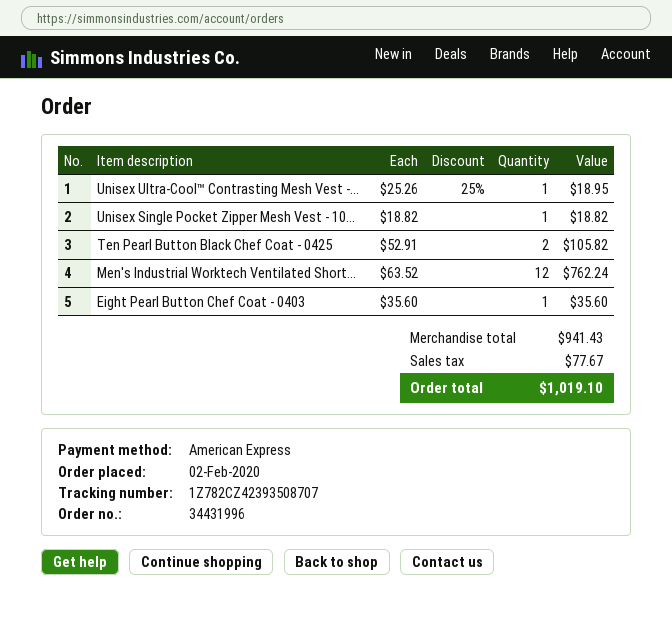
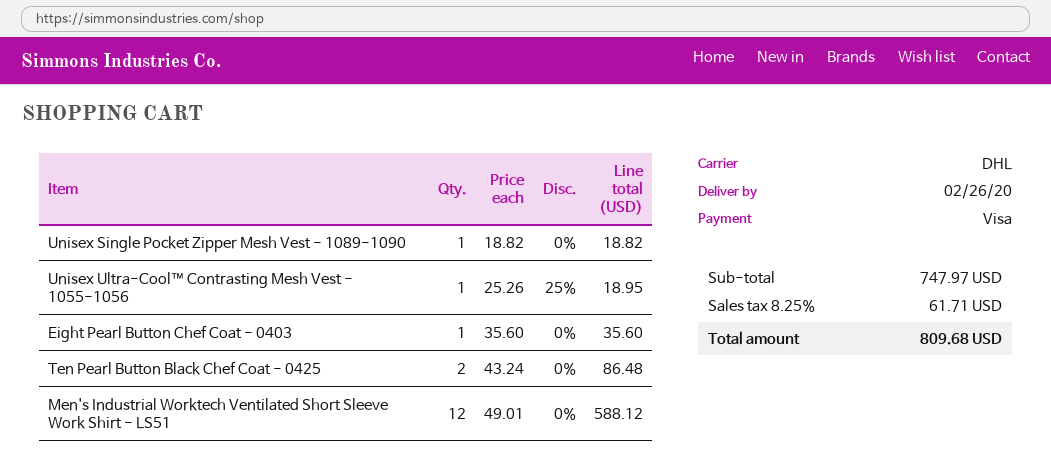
payment method: American Express -> Visa
Ten Pearl Button Black Chef Coat - 0425: 2 x 52.91 = 105.82 -> 2 x 43.24 = 86.48
Men's Industrial Worktech Ventilated Short...: 12 x 63.52 = 762.24 -> 12 x 49.01 = 588.12
subtotal: 941.43 -> 747.97
tax: 77.67 -> 61.71
total: 1019.10 -> 809.68

